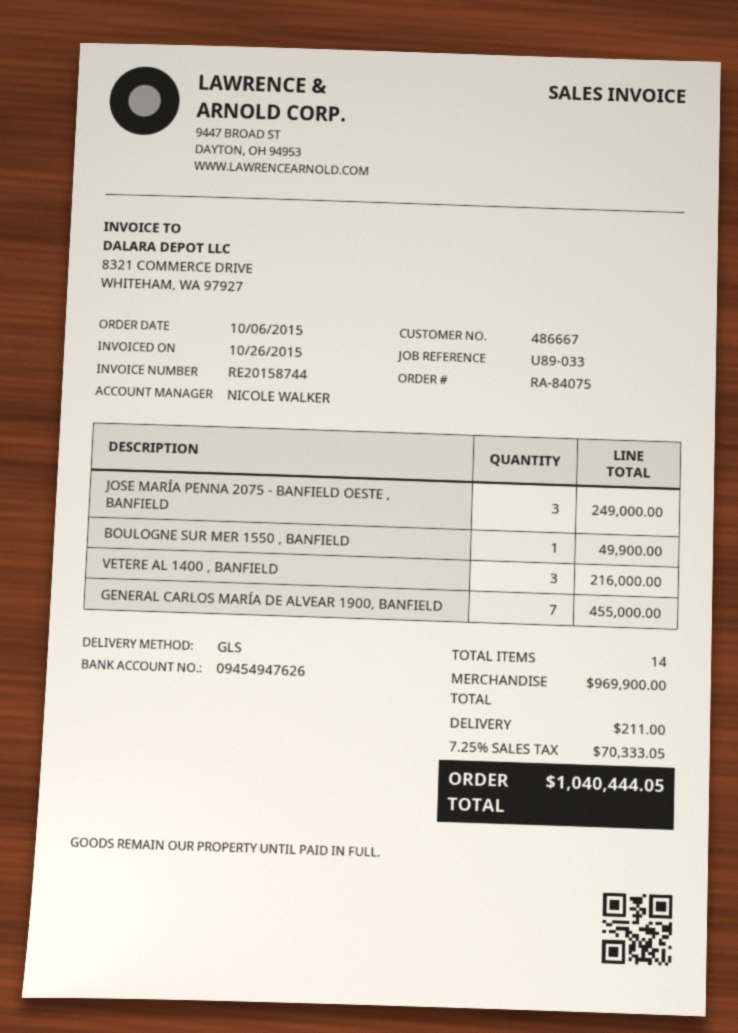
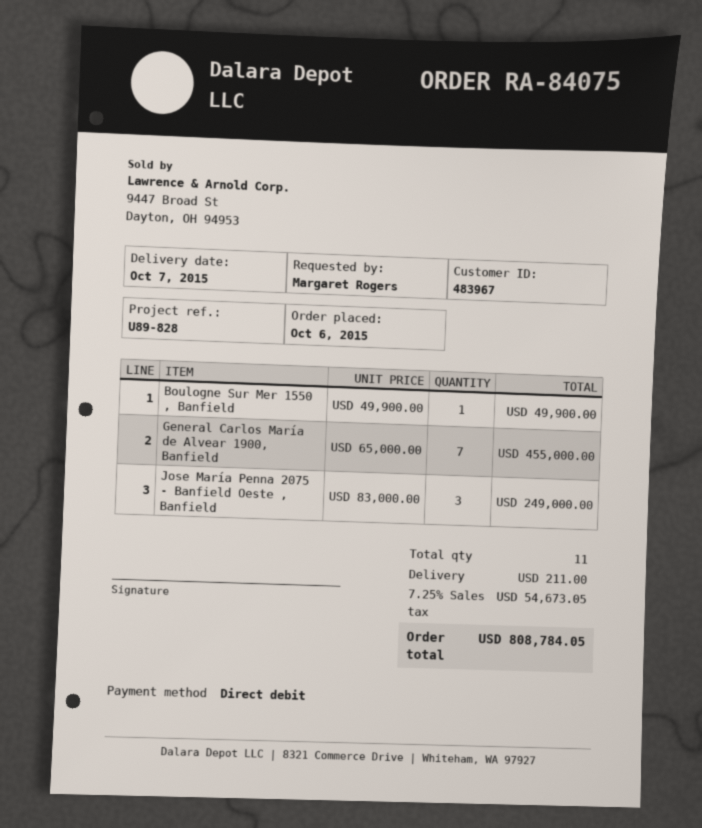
customer number: 486667 -> 483967
reference: U89-033 -> U89-828
VETERE AL 1400 , BANFIELD: 3 for 216000.00 -> none
total quantity: 14 -> 11
tax: 7.25% = 70333.05 -> 7.25% = 54673.05
total: 1040444.05 -> 808784.05

